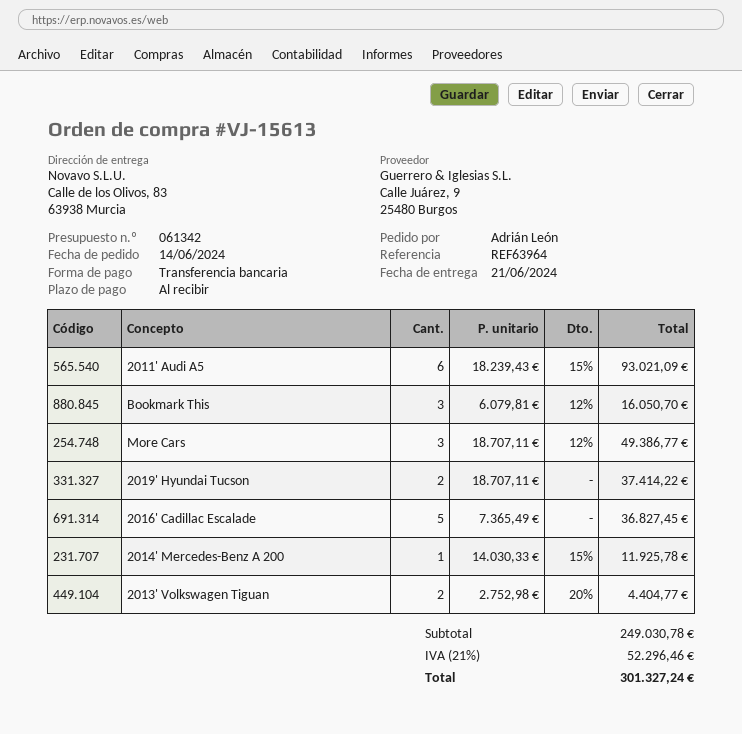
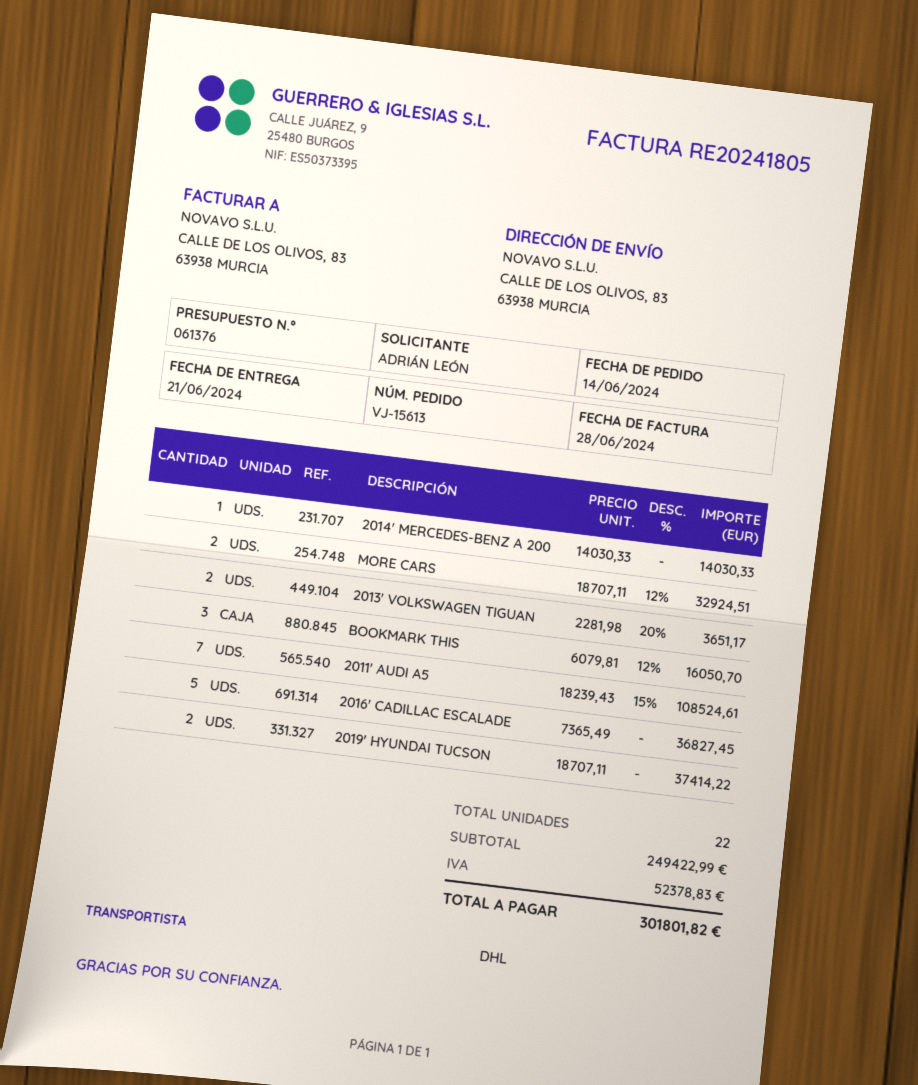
quote number: 061342 -> 061376
2011' Audi A5: 6 x 18239.43 - 15% = 93021.09 -> 7 x 18239.43 - 15% = 108524.61
More Cars: 3 x 18707.11 - 12% = 49386.77 -> 2 x 18707.11 - 12% = 32924.51
2014' Mercedes-Benz A 200: 1 x 14030.33 - 15% = 11925.78 -> 1 x 14030.33 = 14030.33
2013' Volkswagen Tiguan: 2 x 2752.98 - 20% = 4404.77 -> 2 x 2281.98 - 20% = 3651.17
subtotal: 249030.78 -> 249422.99
tax: 52296.46 -> 52378.83
total: 301327.24 -> 301801.82

